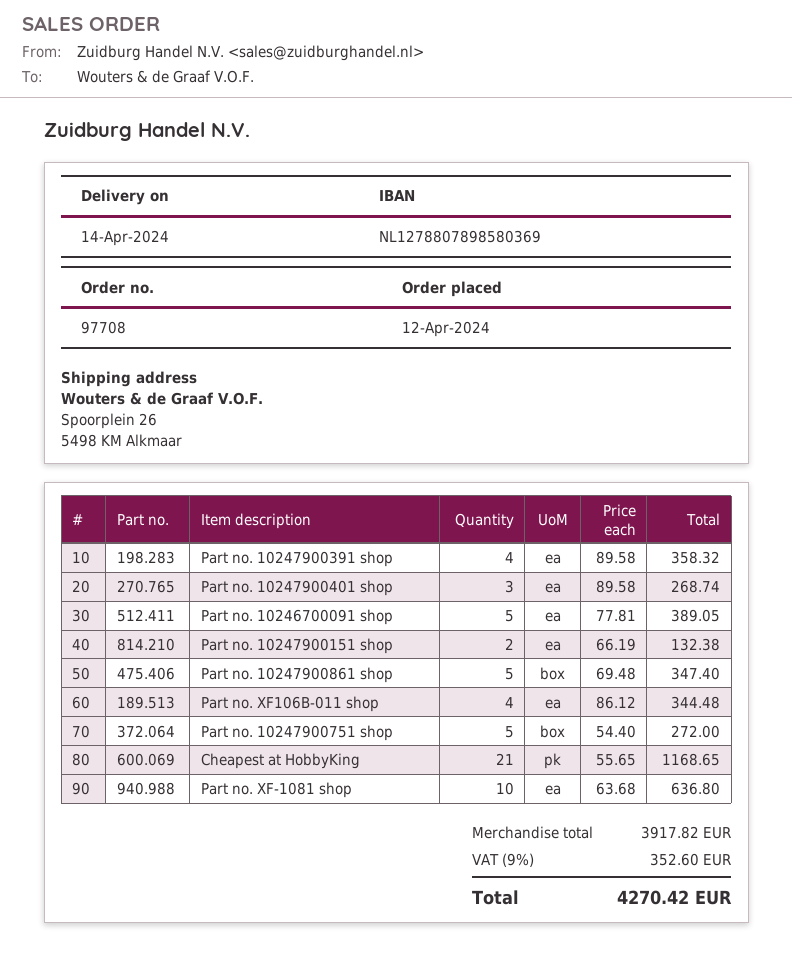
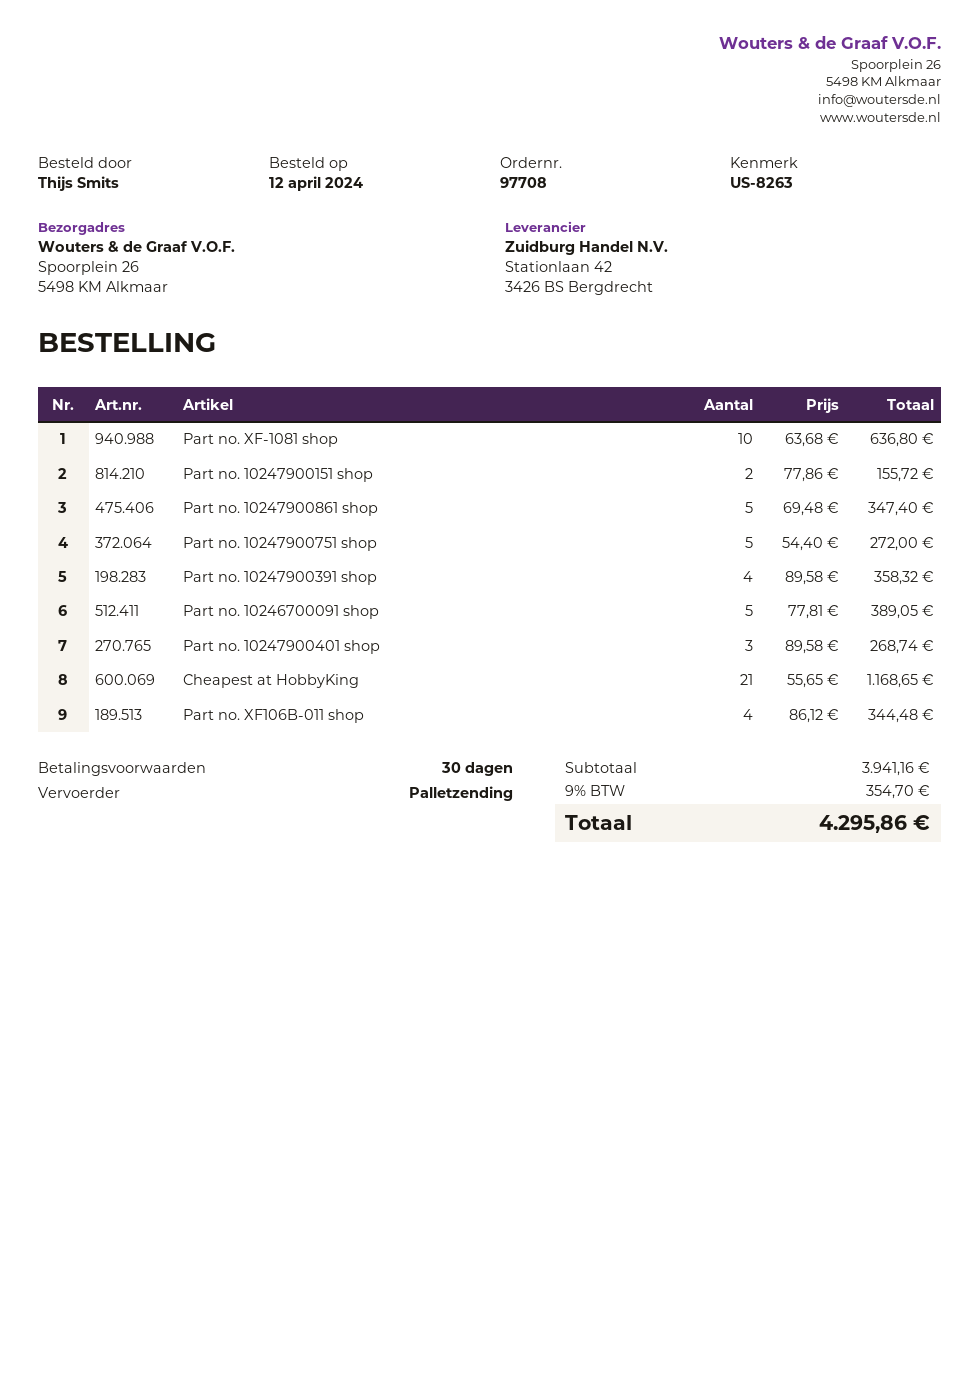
Part no. 10247900151 shop: 2 x 66.19 = 132.38 -> 2 x 77.86 = 155.72
subtotal: 3917.82 -> 3941.16
tax: 9% = 352.60 -> 9% = 354.70
total: 4270.42 -> 4295.86

